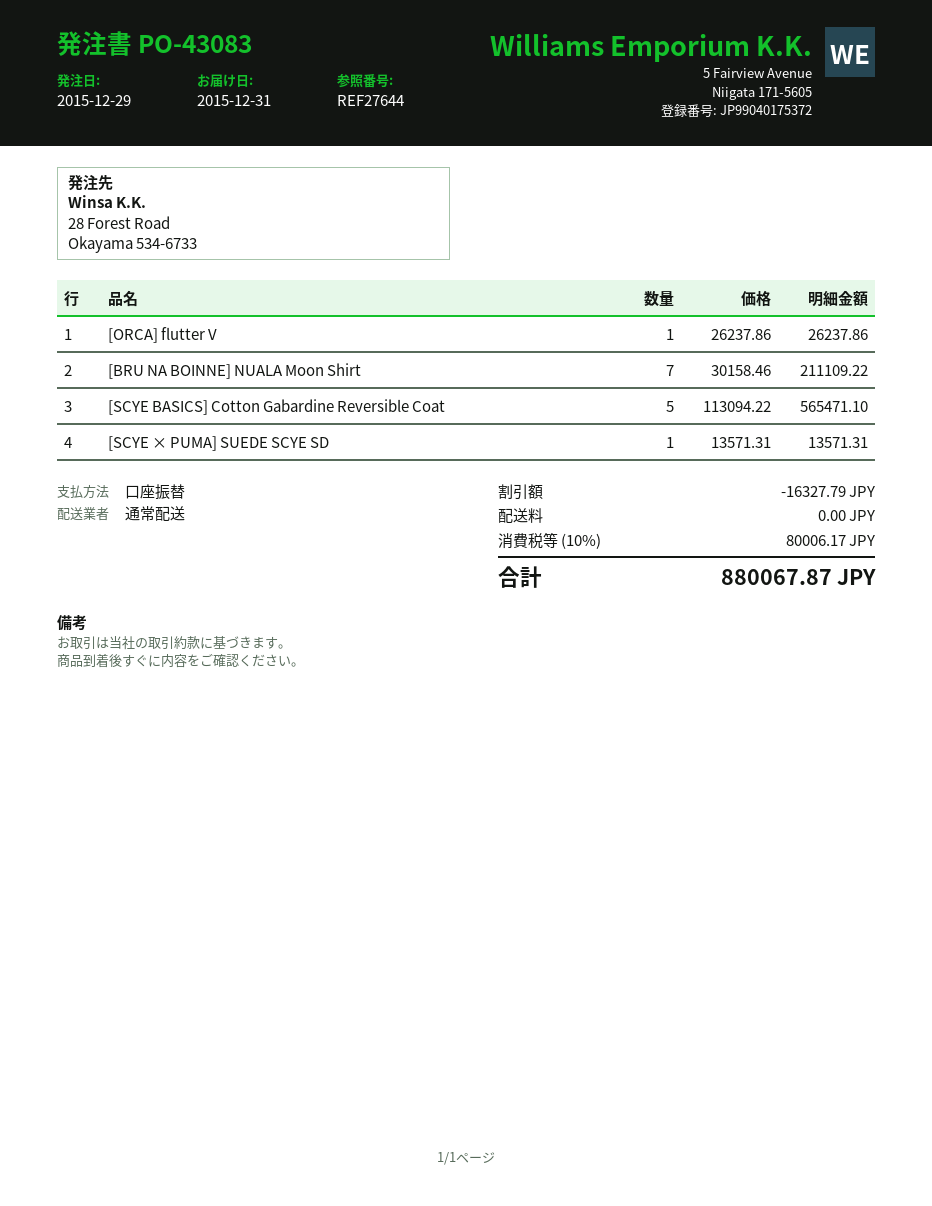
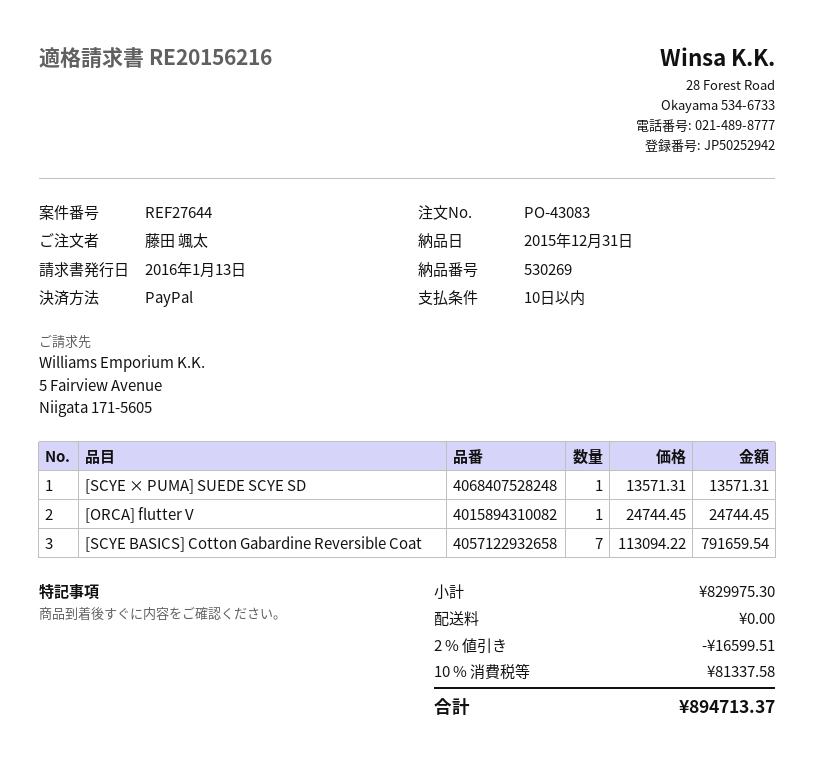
payment method: direct debit -> PayPal
[ORCA] flutter V: 1 x 26237.86 = 26237.86 -> 1 x 24744.45 = 24744.45
[BRU NA BOINNE] NUALA Moon Shirt: 7 x 30158.46 = 211109.22 -> none
[SCYE BASICS] Cotton Gabardine Reversible Coat: 5 x 113094.22 = 565471.10 -> 7 x 113094.22 = 791659.54
discount: 16327.79 -> 16599.51
tax: 10% = 80006.17 -> 10% = 81337.58
total: 880067.87 -> 894713.37

